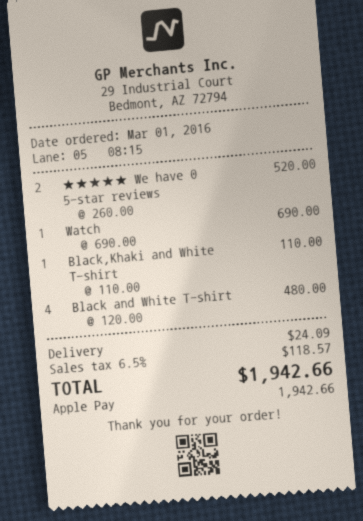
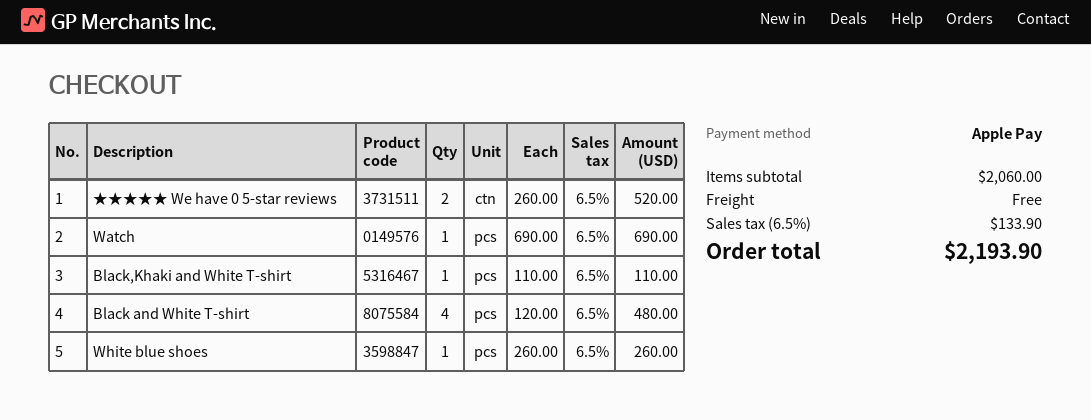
White blue shoes: none -> 1 x 260.00 = 260.00
shipping: 24.09 -> 0.00
tax: 6.5% = 118.57 -> 6.5% = 133.90
total: 1942.66 -> 2193.90

